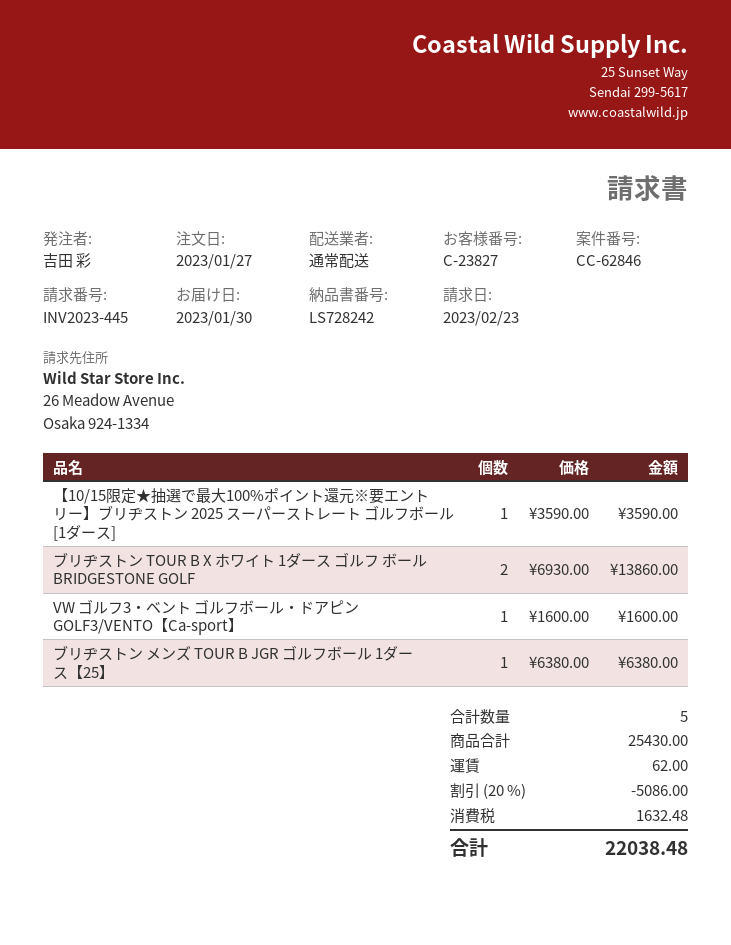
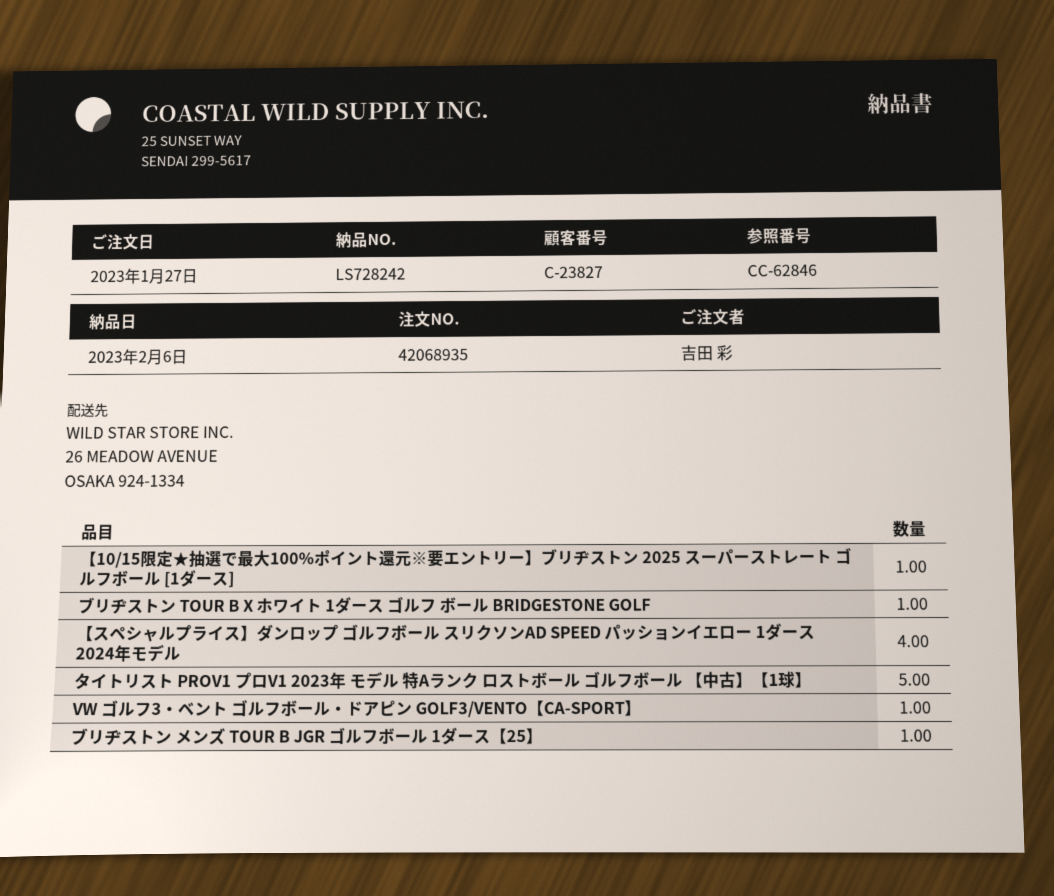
delivery date: 2023-01-30 -> 2023-02-06
ブリヂストン TOUR B X ホワイト 1ダース ゴルフ ボール BRIDGESTONE GOLF: 2 -> 1
【スペシャルプライス】ダンロップ ゴルフボール スリクソンAD SPEED パッションイエロー 1ダース 2024年モデル: none -> 4
タイトリスト PROV1 プロV1 2023年 モデル 特Aランク ロストボール ゴルフボール 【中古】【1球】: none -> 5

